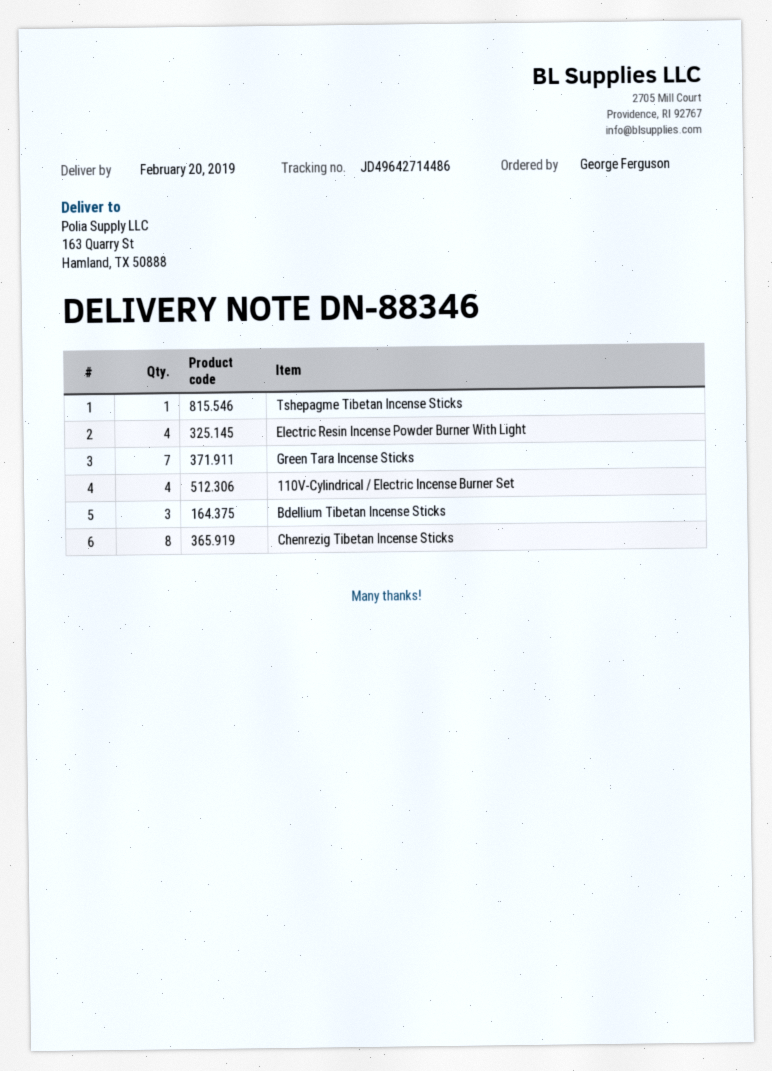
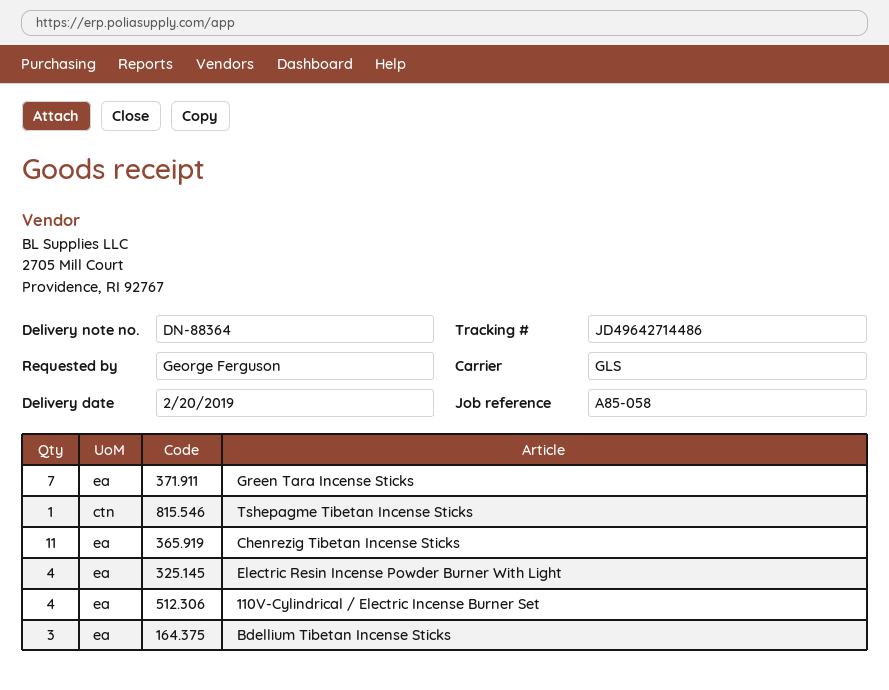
delivery note number: DN-88346 -> DN-88364
Chenrezig Tibetan Incense Sticks: 8 -> 11

